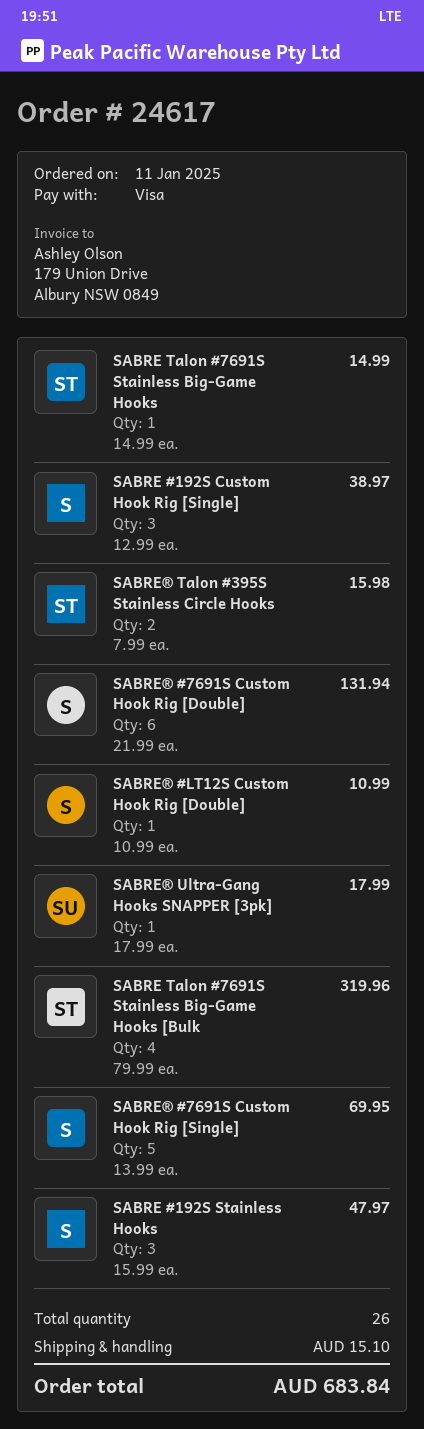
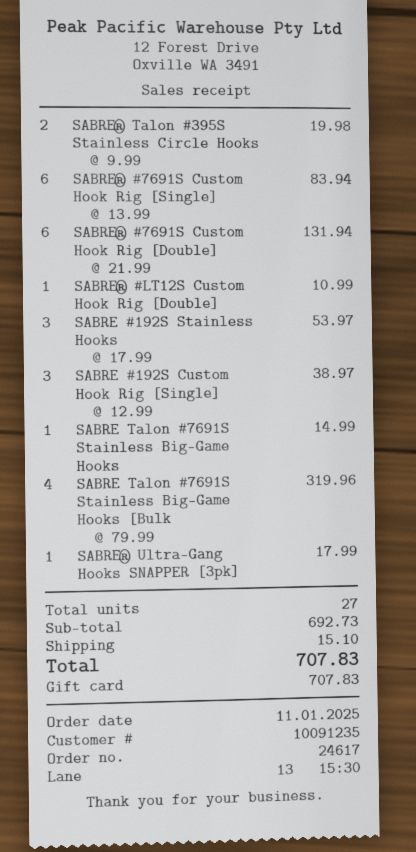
payment method: Visa -> gift card
SABRE® Talon #395S Stainless Circle Hooks: 2 x 7.99 = 15.98 -> 2 x 9.99 = 19.98
SABRE® #7691S Custom Hook Rig [Single]: 5 x 13.99 = 69.95 -> 6 x 13.99 = 83.94
SABRE #192S Stainless Hooks: 3 x 15.99 = 47.97 -> 3 x 17.99 = 53.97
total quantity: 26 -> 27
total: 683.84 -> 707.83

